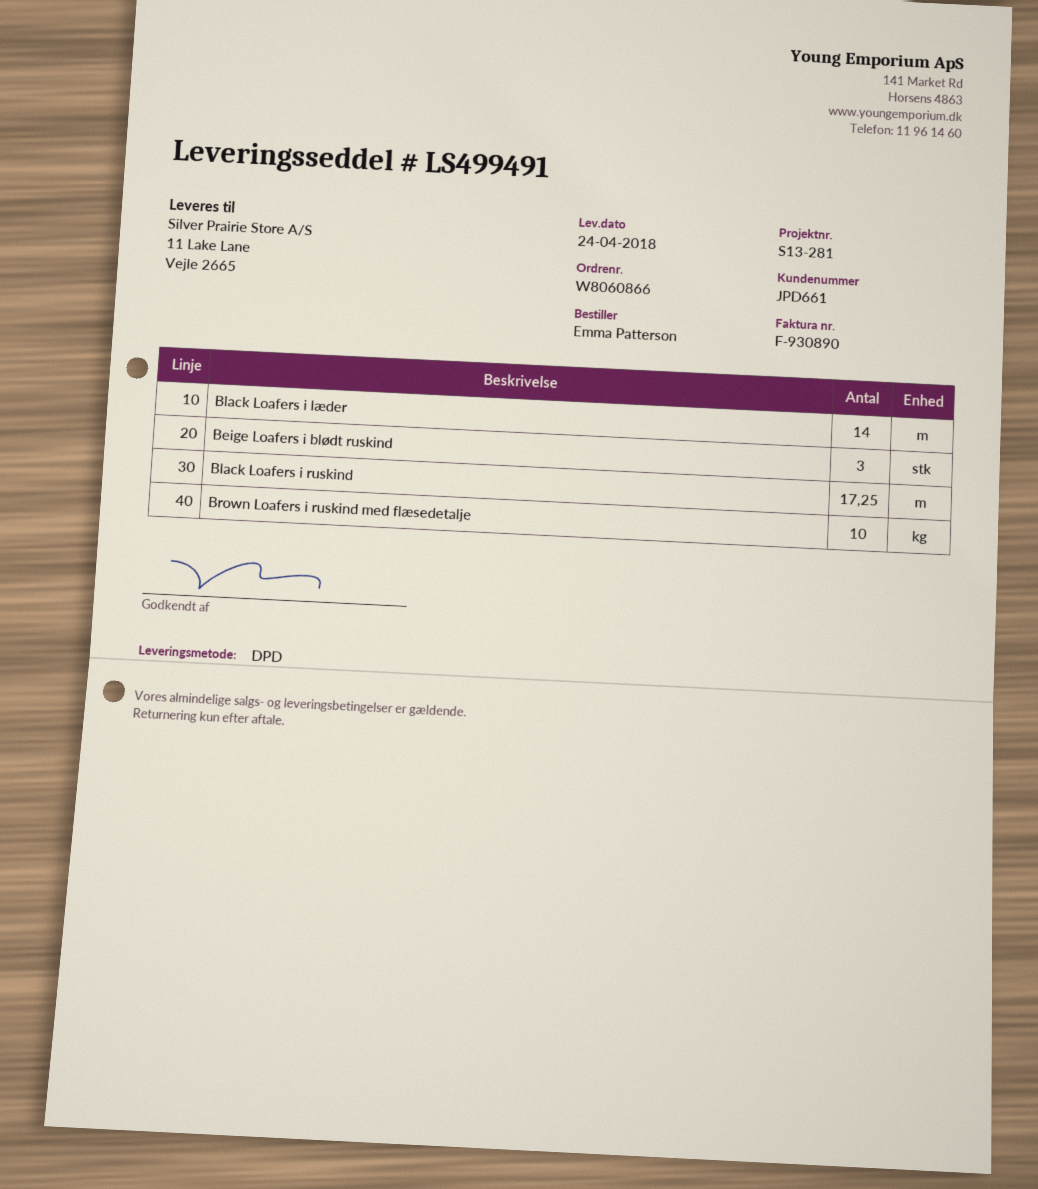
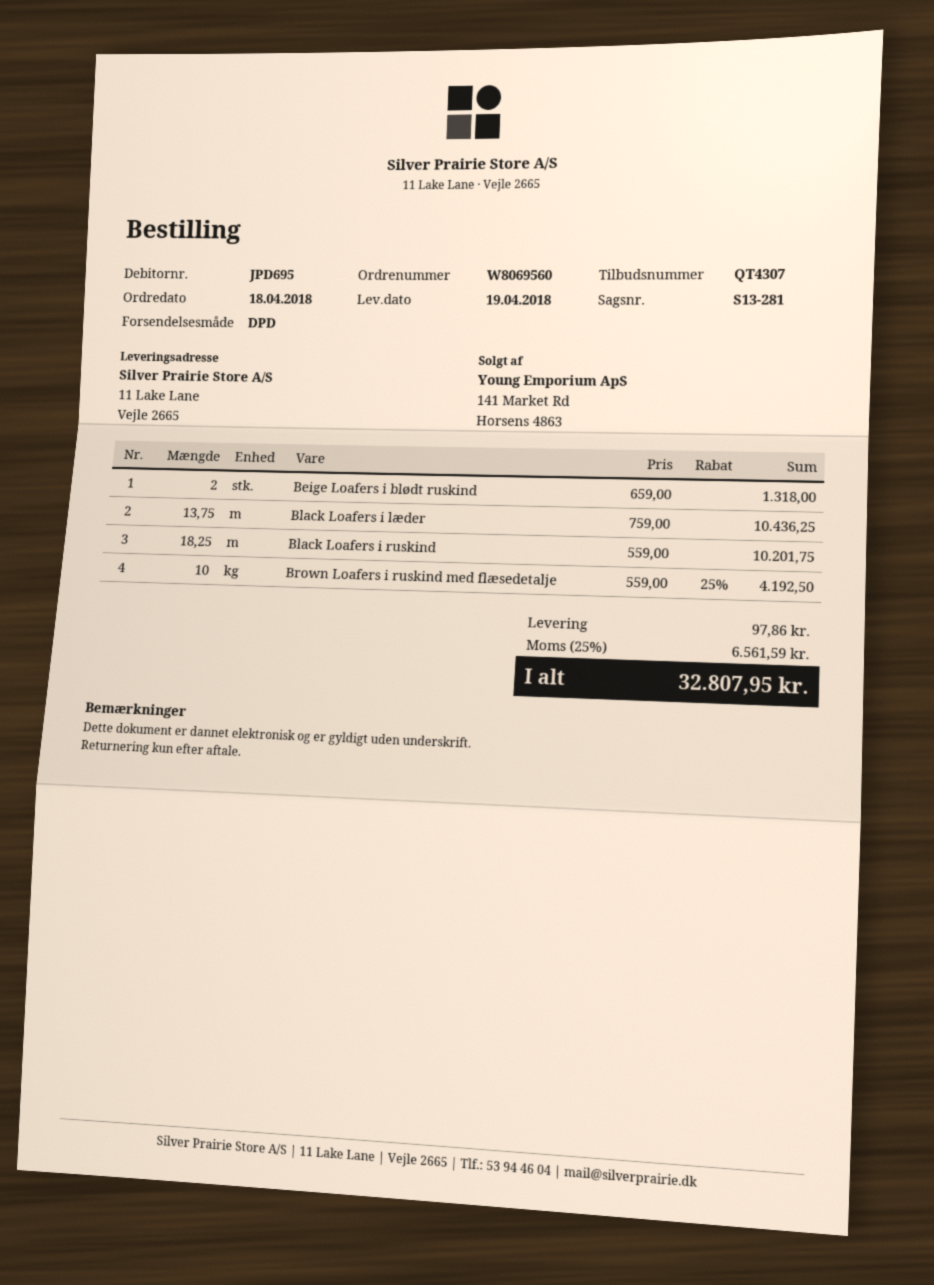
order number: W8060866 -> W8069560
delivery date: 2018-04-24 -> 2018-04-19
customer number: JPD661 -> JPD695
Black Loafers i læder: 14 -> 13.75
Beige Loafers i blødt ruskind: 3 -> 2
Black Loafers i ruskind: 17.25 -> 18.25

